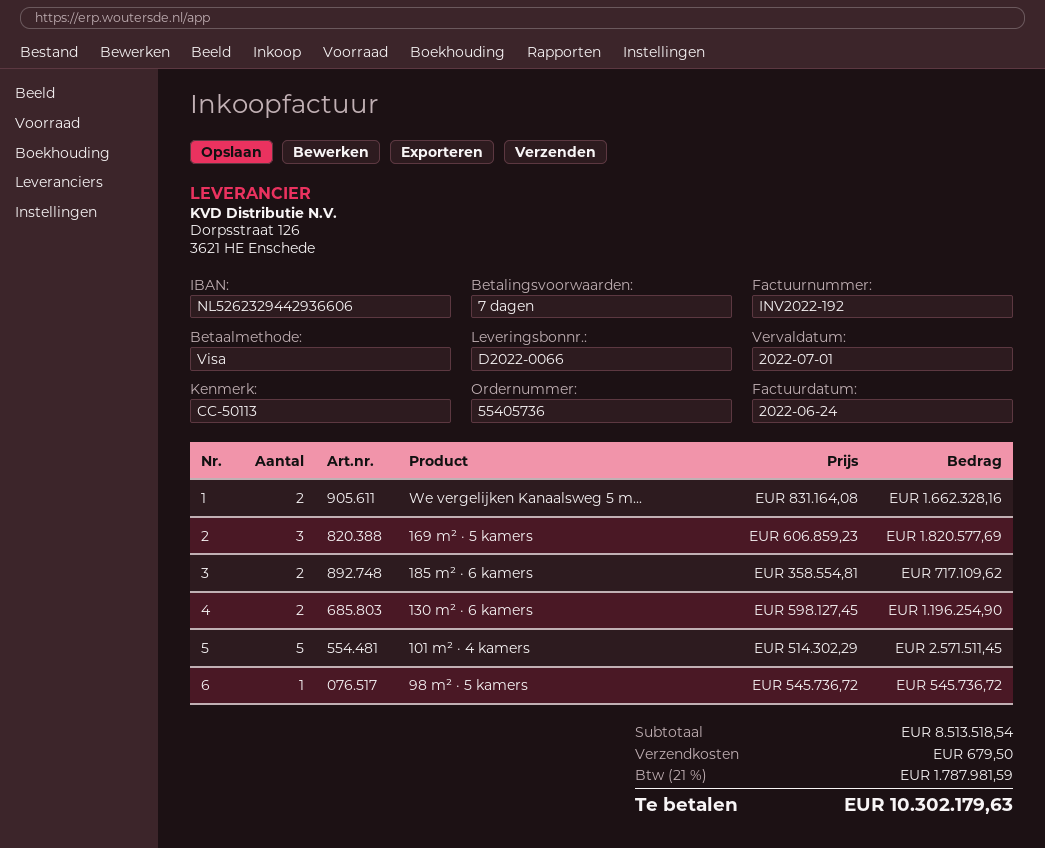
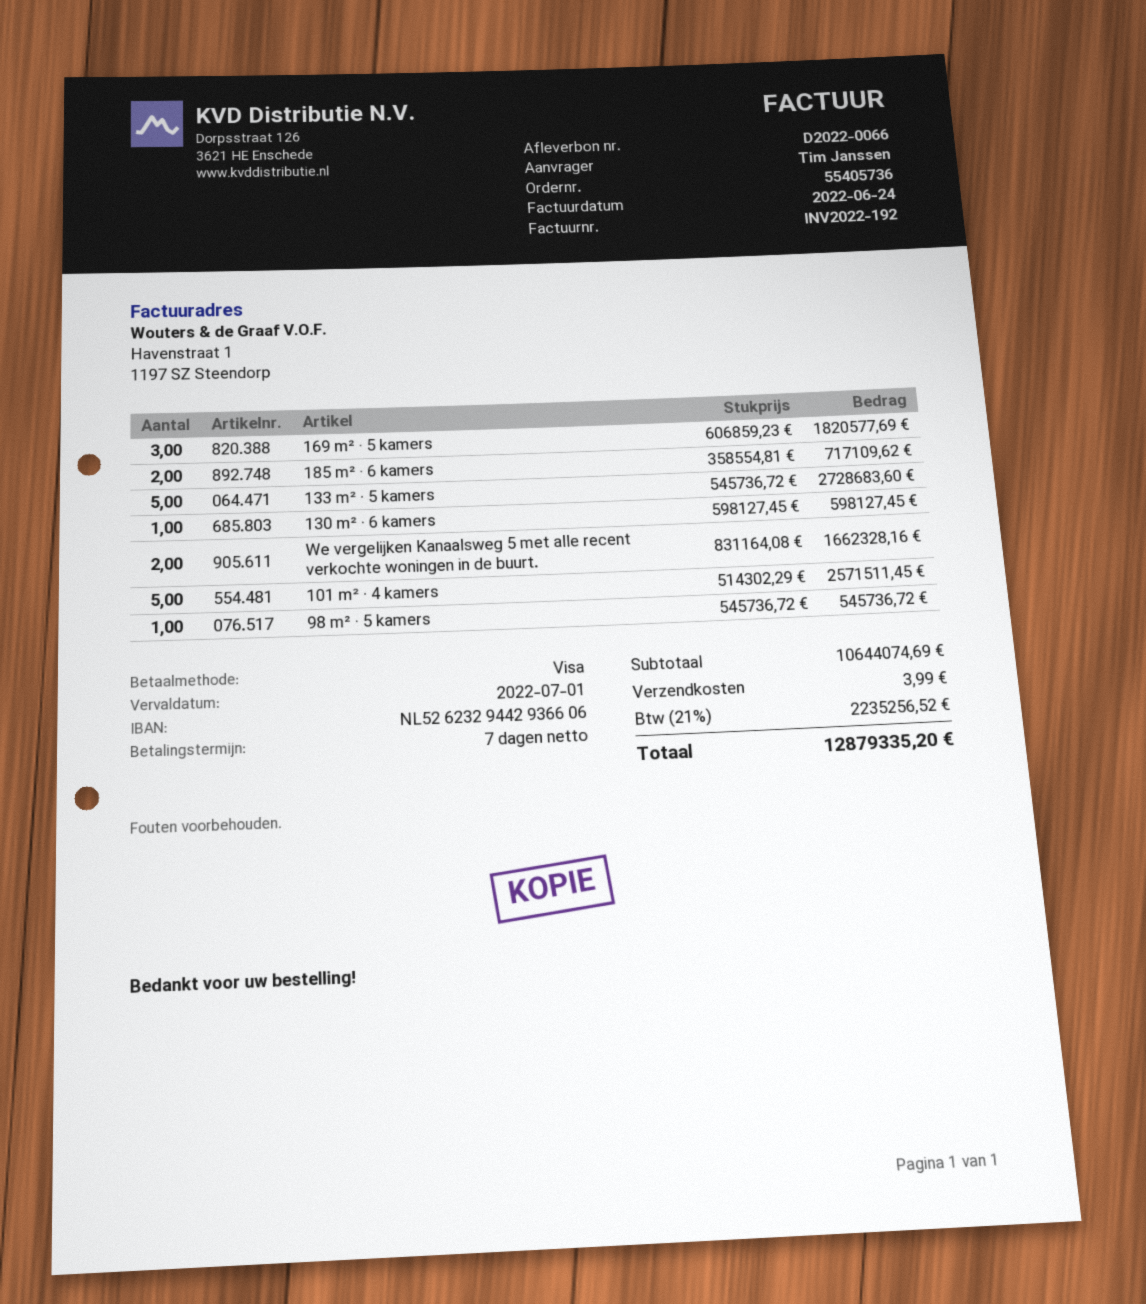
130 m² · 6 kamers: 2 x 598127.45 = 1196254.90 -> 1 x 598127.45 = 598127.45
133 m² · 5 kamers: none -> 5 x 545736.72 = 2728683.60
subtotal: 8513518.54 -> 10644074.69
shipping: 679.50 -> 3.99
tax: 21% = 1787981.59 -> 21% = 2235256.52
total: 10302179.63 -> 12879335.20

